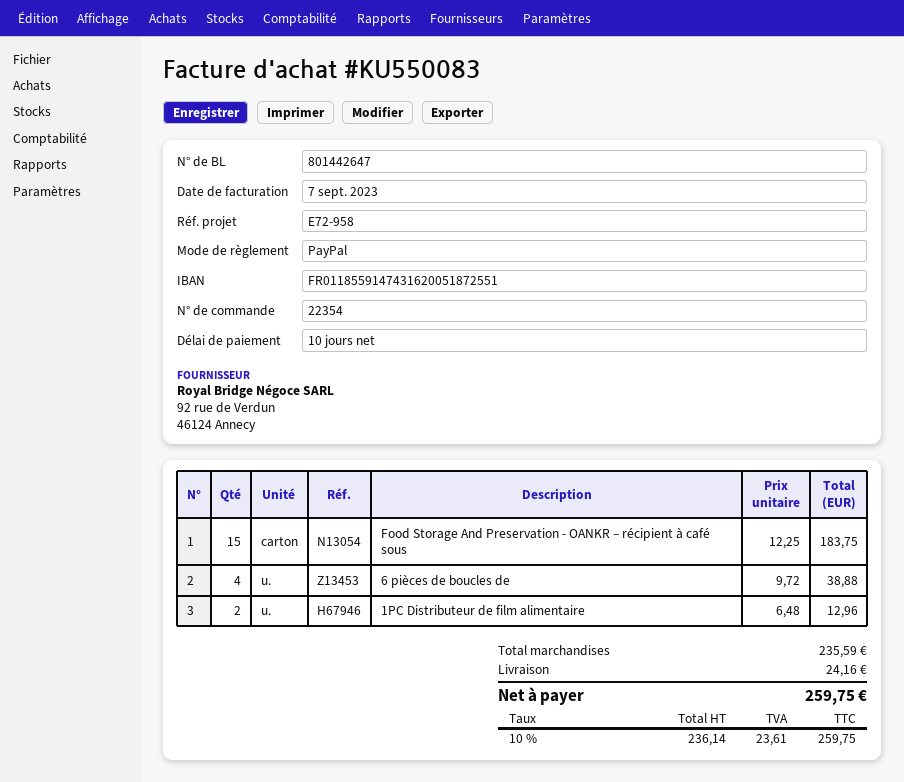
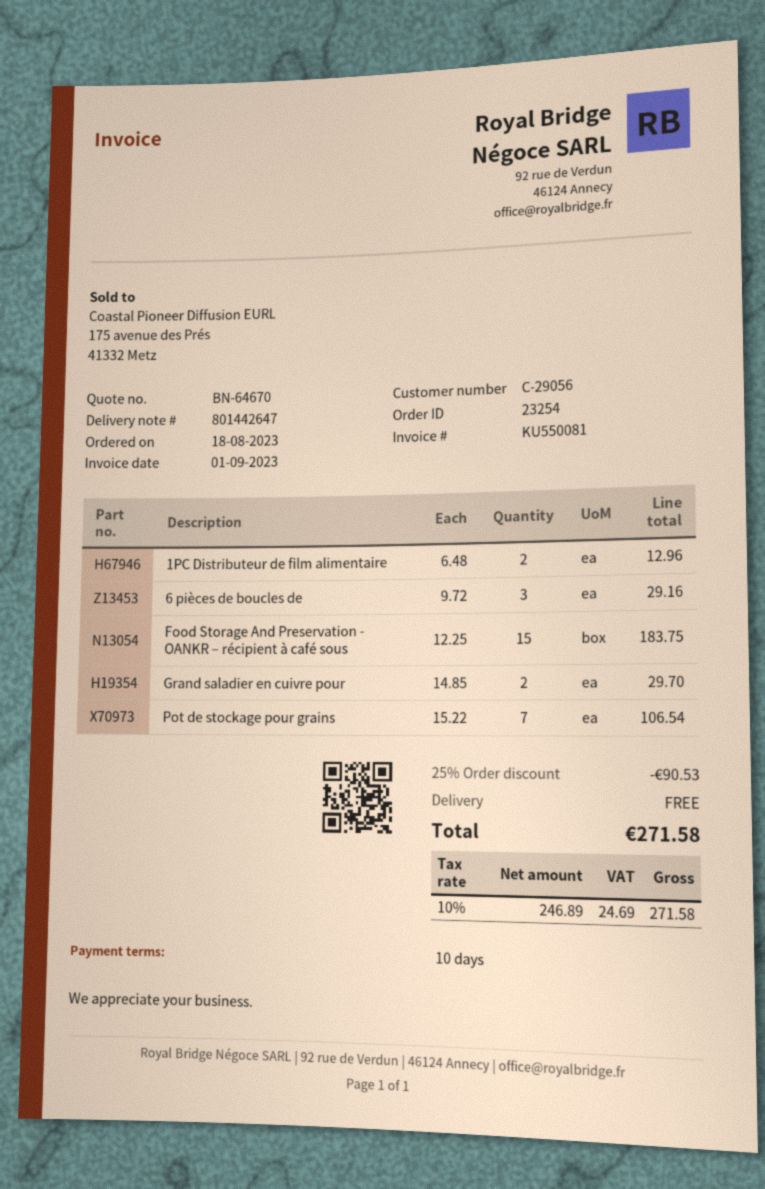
order number: 22354 -> 23254
invoice number: KU550083 -> KU550081
invoice date: 2023-09-07 -> 2023-09-01
6 pièces de boucles de: 4 x 9.72 = 38.88 -> 3 x 9.72 = 29.16
Grand saladier en cuivre pour: none -> 2 x 14.85 = 29.70
Pot de stockage pour grains: none -> 7 x 15.22 = 106.54
discount: none -> 25% = 90.53
shipping: 24.16 -> 0.00
net: 236.14 -> 246.89
tax: 10% = 23.61 -> 10% = 24.69
total: 259.75 -> 271.58

